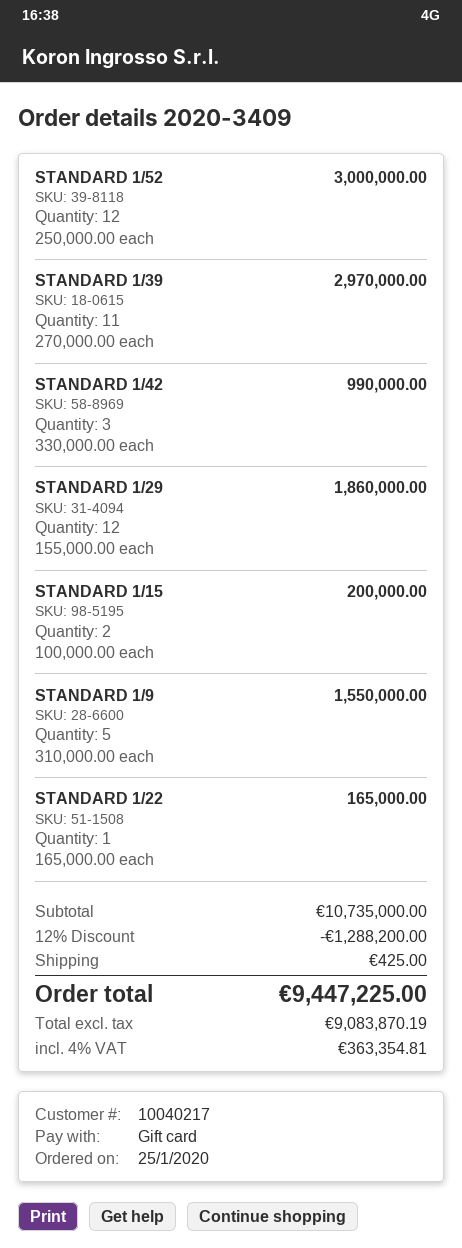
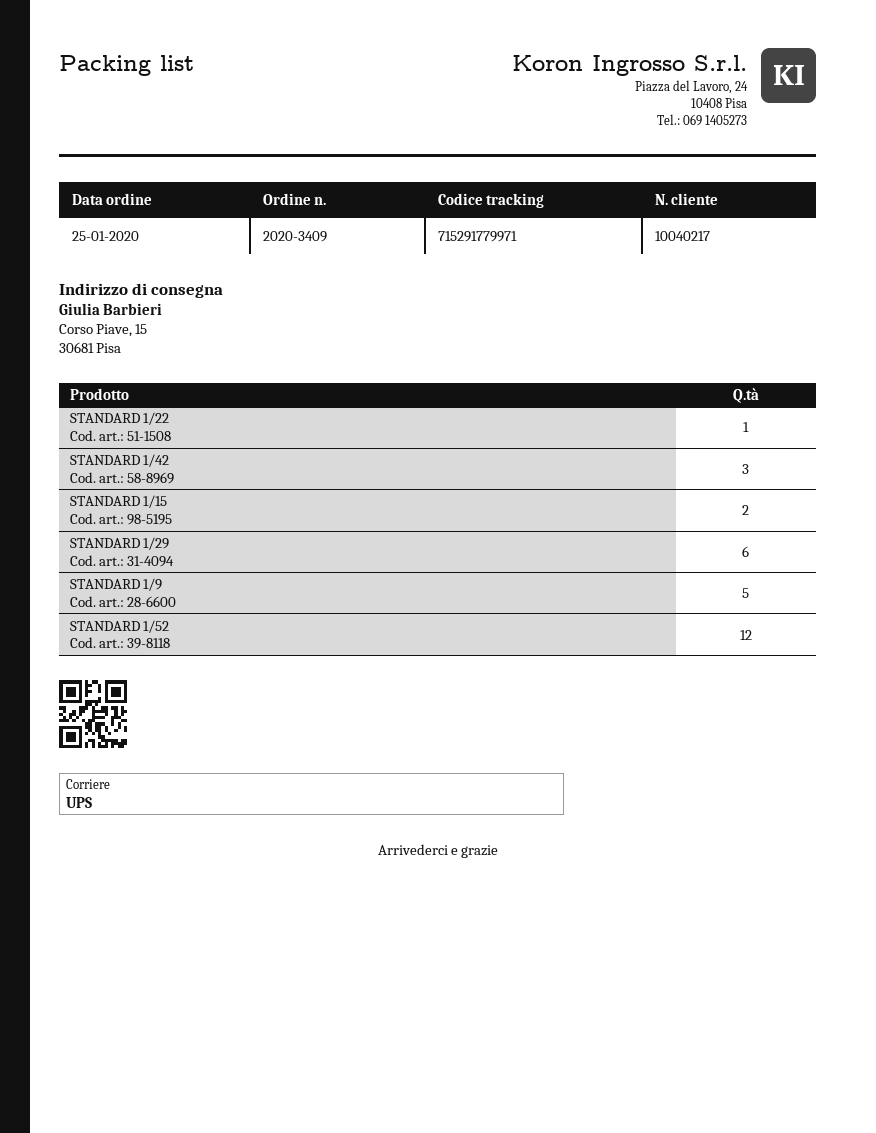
STANDARD 1/39: 11 -> none
STANDARD 1/29: 12 -> 6

